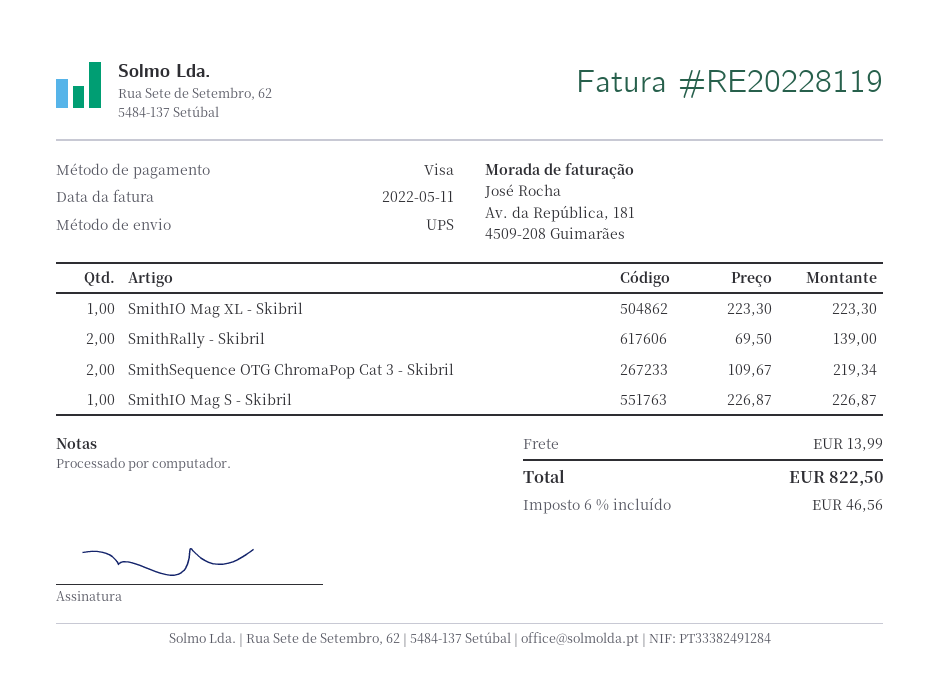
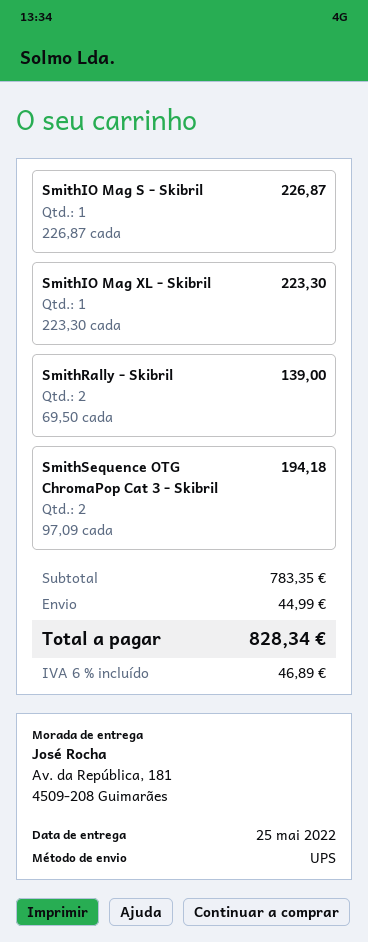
SmithSequence OTG ChromaPop Cat 3 - Skibril: 2 x 109.67 = 219.34 -> 2 x 97.09 = 194.18
shipping: 13.99 -> 44.99
tax: 6% = 46.56 -> 6% = 46.89
total: 822.50 -> 828.34

